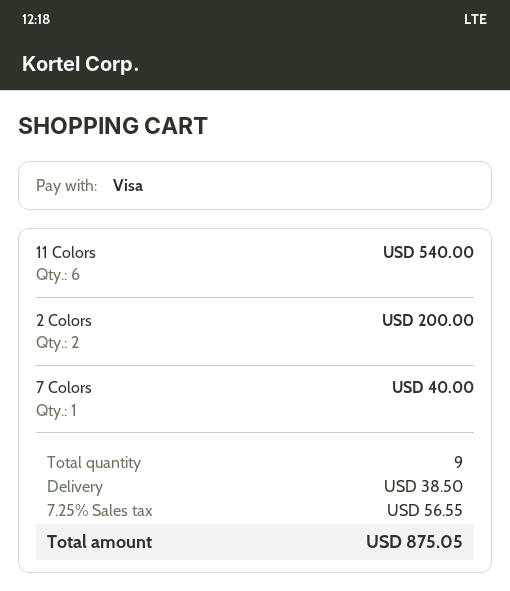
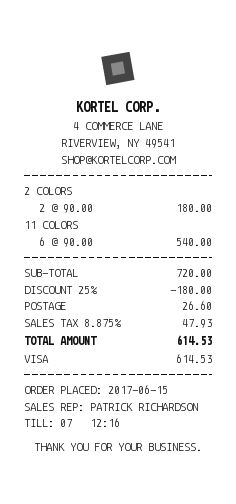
2 Colors: 2 for 200.00 -> 2 for 180.00
7 Colors: 1 for 40.00 -> none
discount: none -> 25% = 180.00
shipping: 38.50 -> 26.60
tax: 7.25% = 56.55 -> 8.875% = 47.93
total: 875.05 -> 614.53

